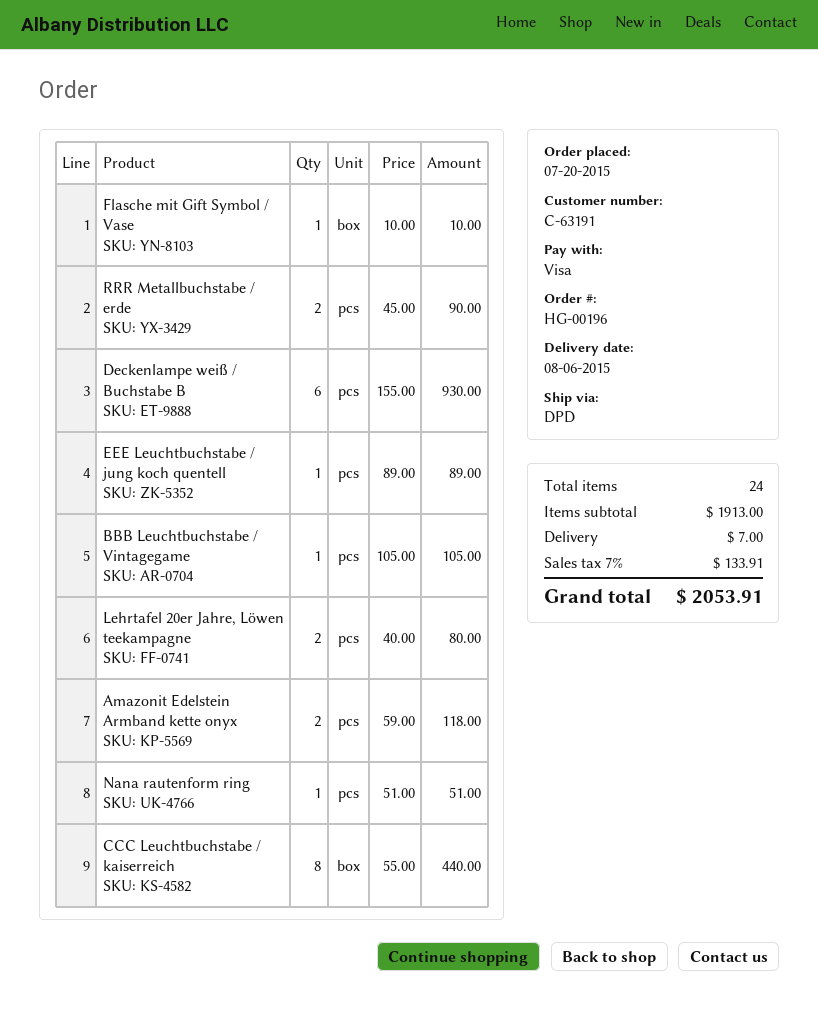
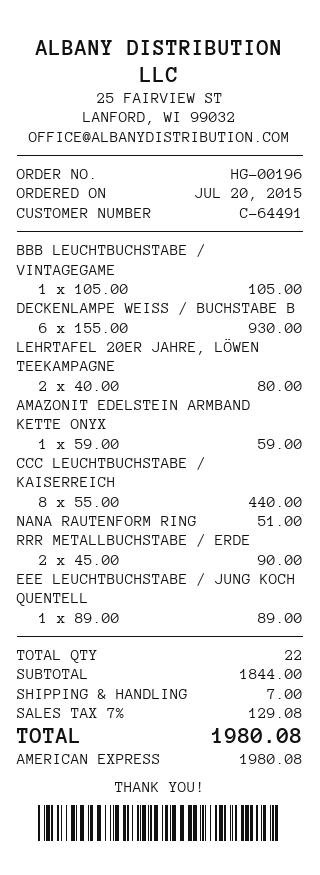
customer number: C-63191 -> C-64491
payment method: Visa -> American Express
Flasche mit Gift Symbol / Vase: 1 x 10.00 = 10.00 -> none
Amazonit Edelstein Armband kette onyx: 2 x 59.00 = 118.00 -> 1 x 59.00 = 59.00
total quantity: 24 -> 22
subtotal: 1913.00 -> 1844.00
tax: 7% = 133.91 -> 7% = 129.08
total: 2053.91 -> 1980.08

